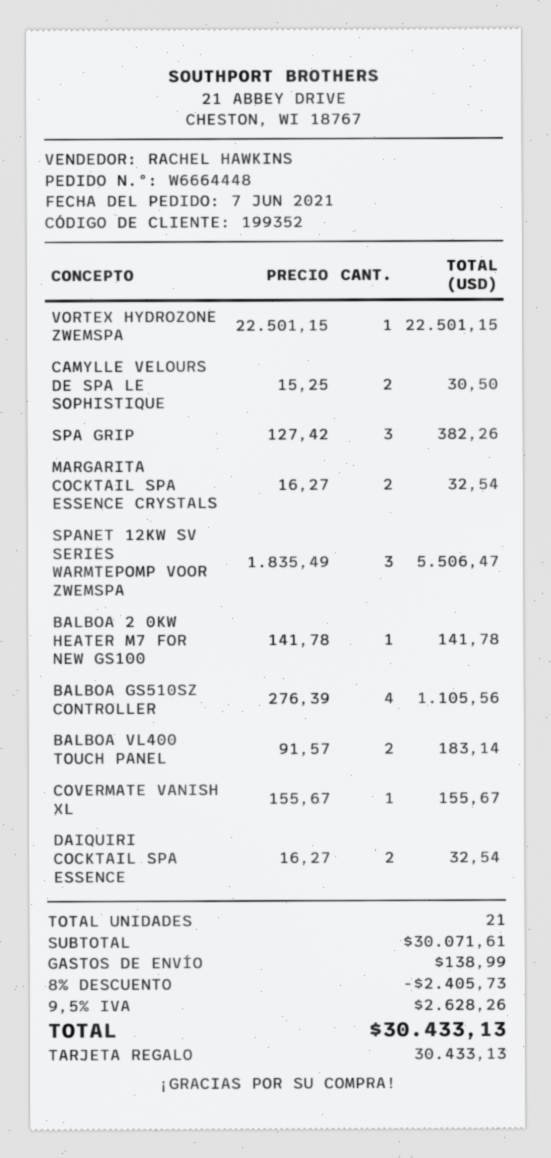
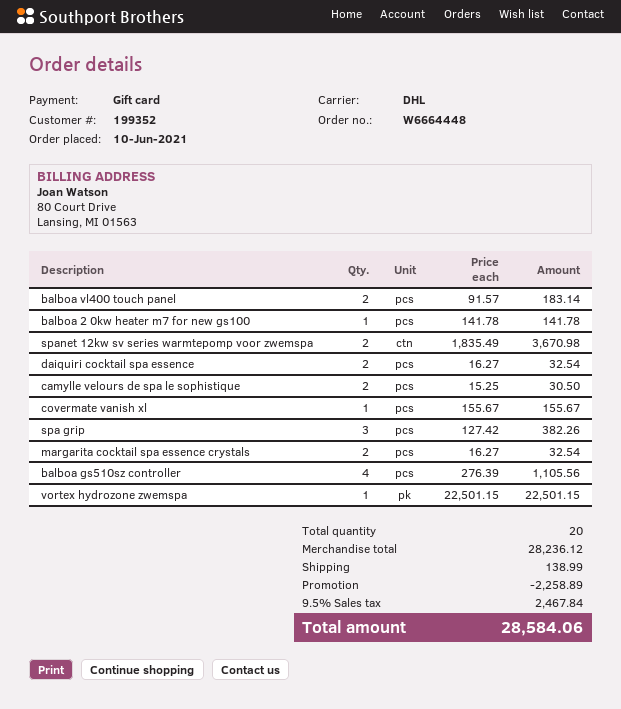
order date: 2021-06-07 -> 2021-06-10
SPANET 12KW SV SERIES WARMTEPOMP VOOR ZWEMSPA: 3 x 1835.49 = 5506.47 -> 2 x 1835.49 = 3670.98
total quantity: 21 -> 20
subtotal: 30071.61 -> 28236.12
discount: 2405.73 -> 2258.89
tax: 9.5% = 2628.26 -> 9.5% = 2467.84
total: 30433.13 -> 28584.06

